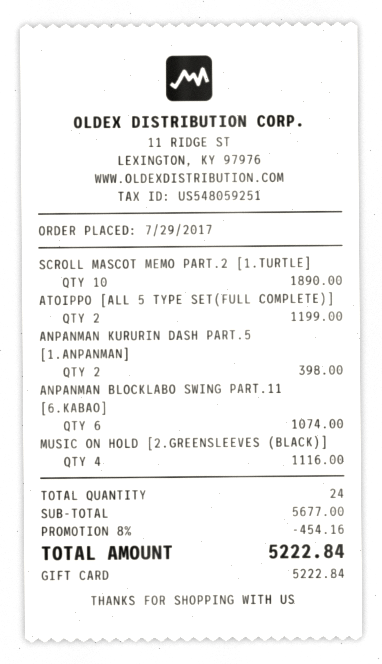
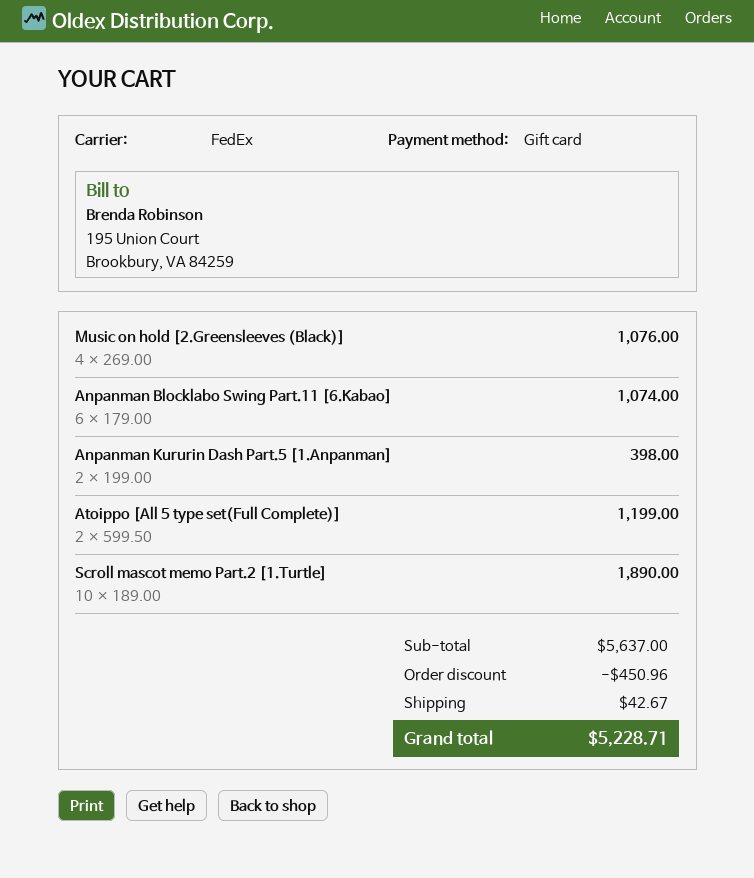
MUSIC ON HOLD [2.GREENSLEEVES (BLACK)]: 4 for 1116.00 -> 4 for 1076.00
subtotal: 5677.00 -> 5637.00
discount: 454.16 -> 450.96
shipping: none -> 42.67
total: 5222.84 -> 5228.71

